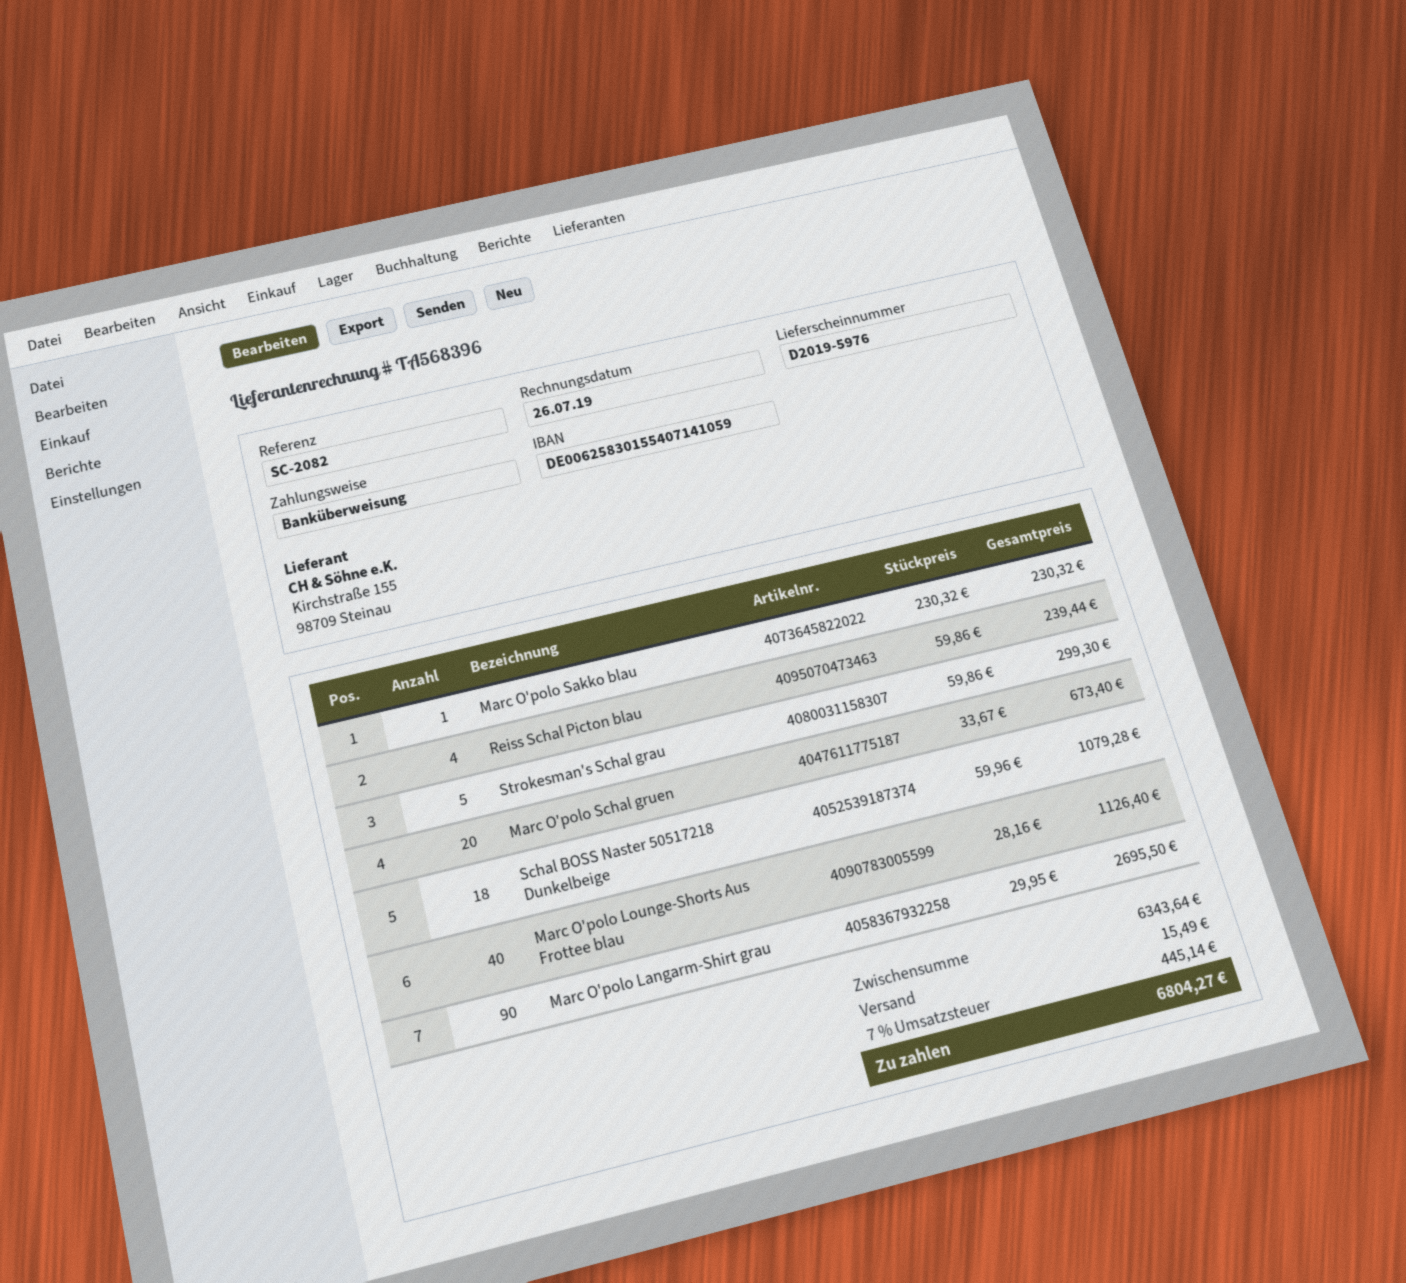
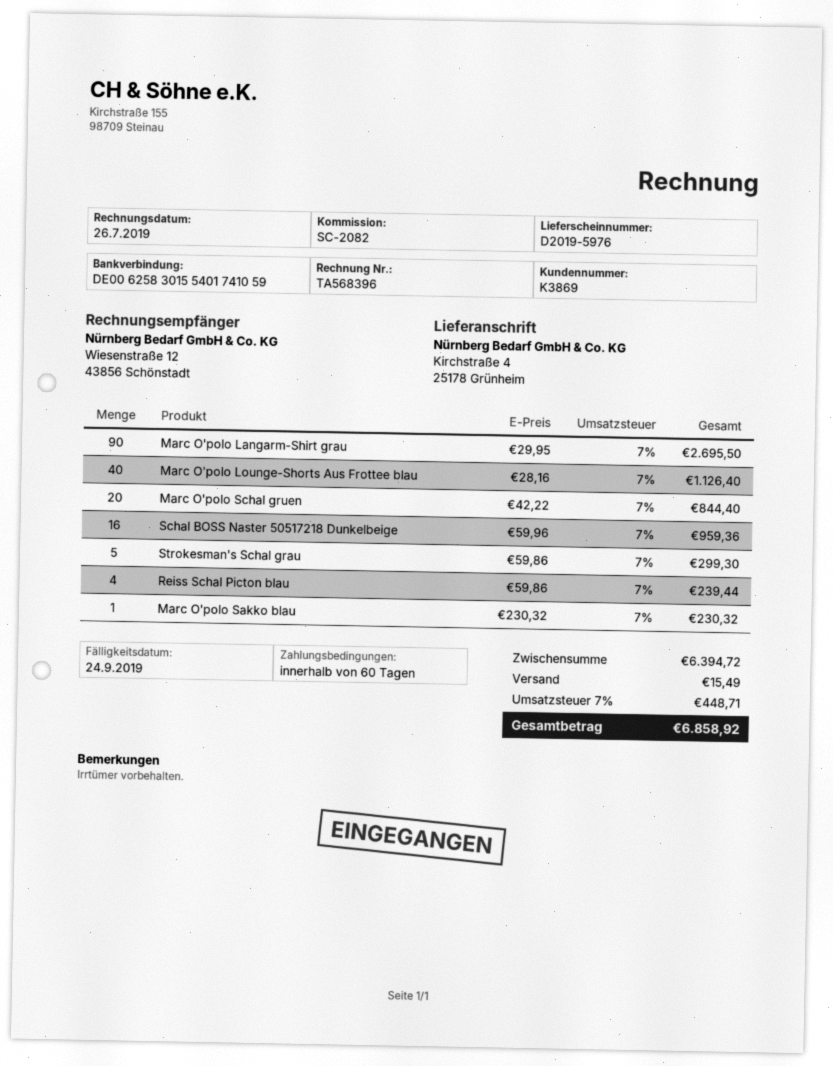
bank account: DE00625830155407141059 -> DE00625830155401741059
Marc O'polo Schal gruen: 20 x 33.67 = 673.40 -> 20 x 42.22 = 844.40
Schal BOSS Naster 50517218 Dunkelbeige: 18 x 59.96 = 1079.28 -> 16 x 59.96 = 959.36
subtotal: 6343.64 -> 6394.72
tax: 7% = 445.14 -> 7% = 448.71
total: 6804.27 -> 6858.92

